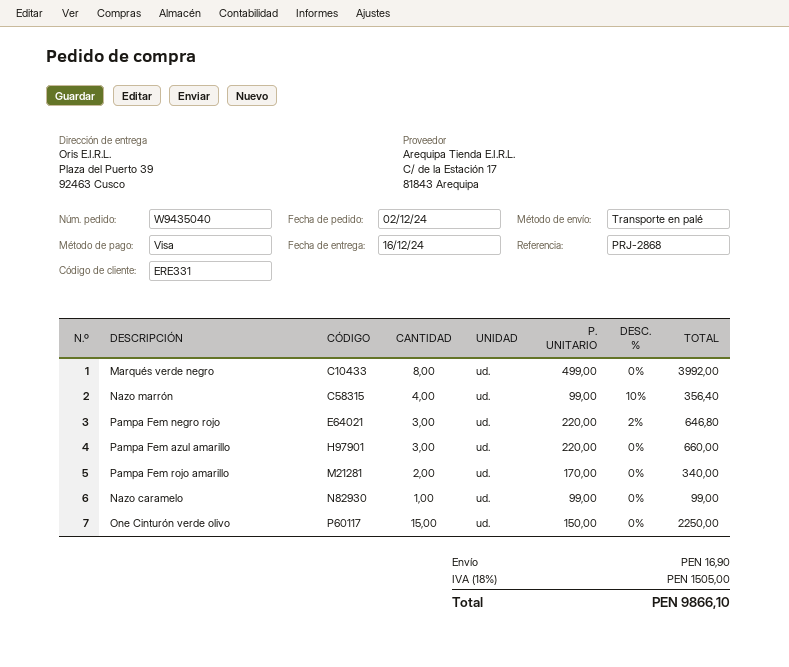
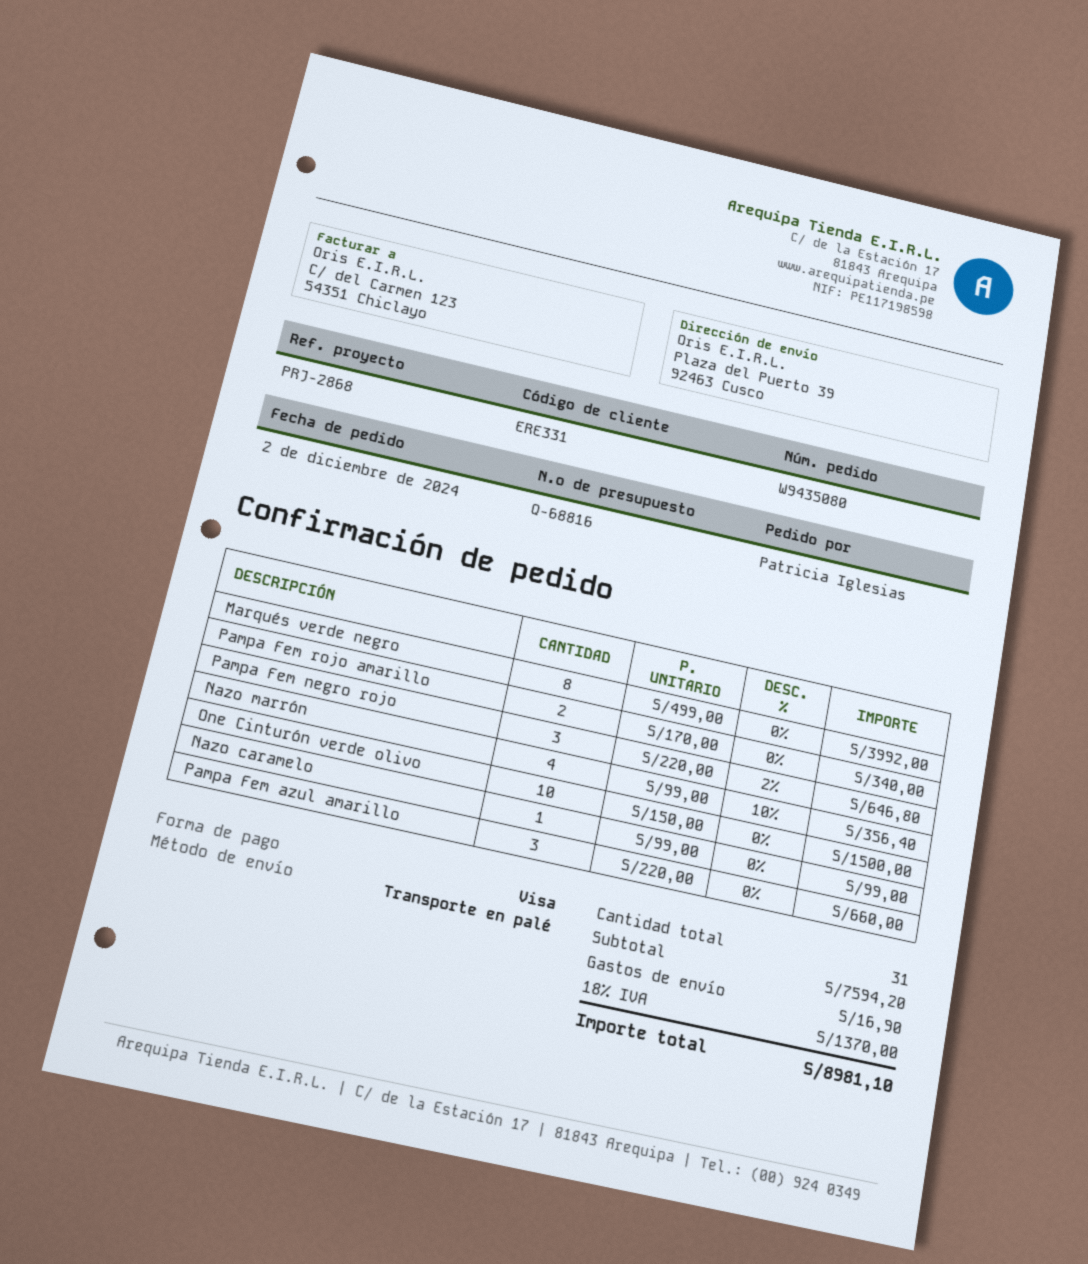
order number: W9435040 -> W9435080
One Cinturón verde olivo: 15 x 150.00 = 2250.00 -> 10 x 150.00 = 1500.00
tax: 18% = 1505.00 -> 18% = 1370.00
total: 9866.10 -> 8981.10

